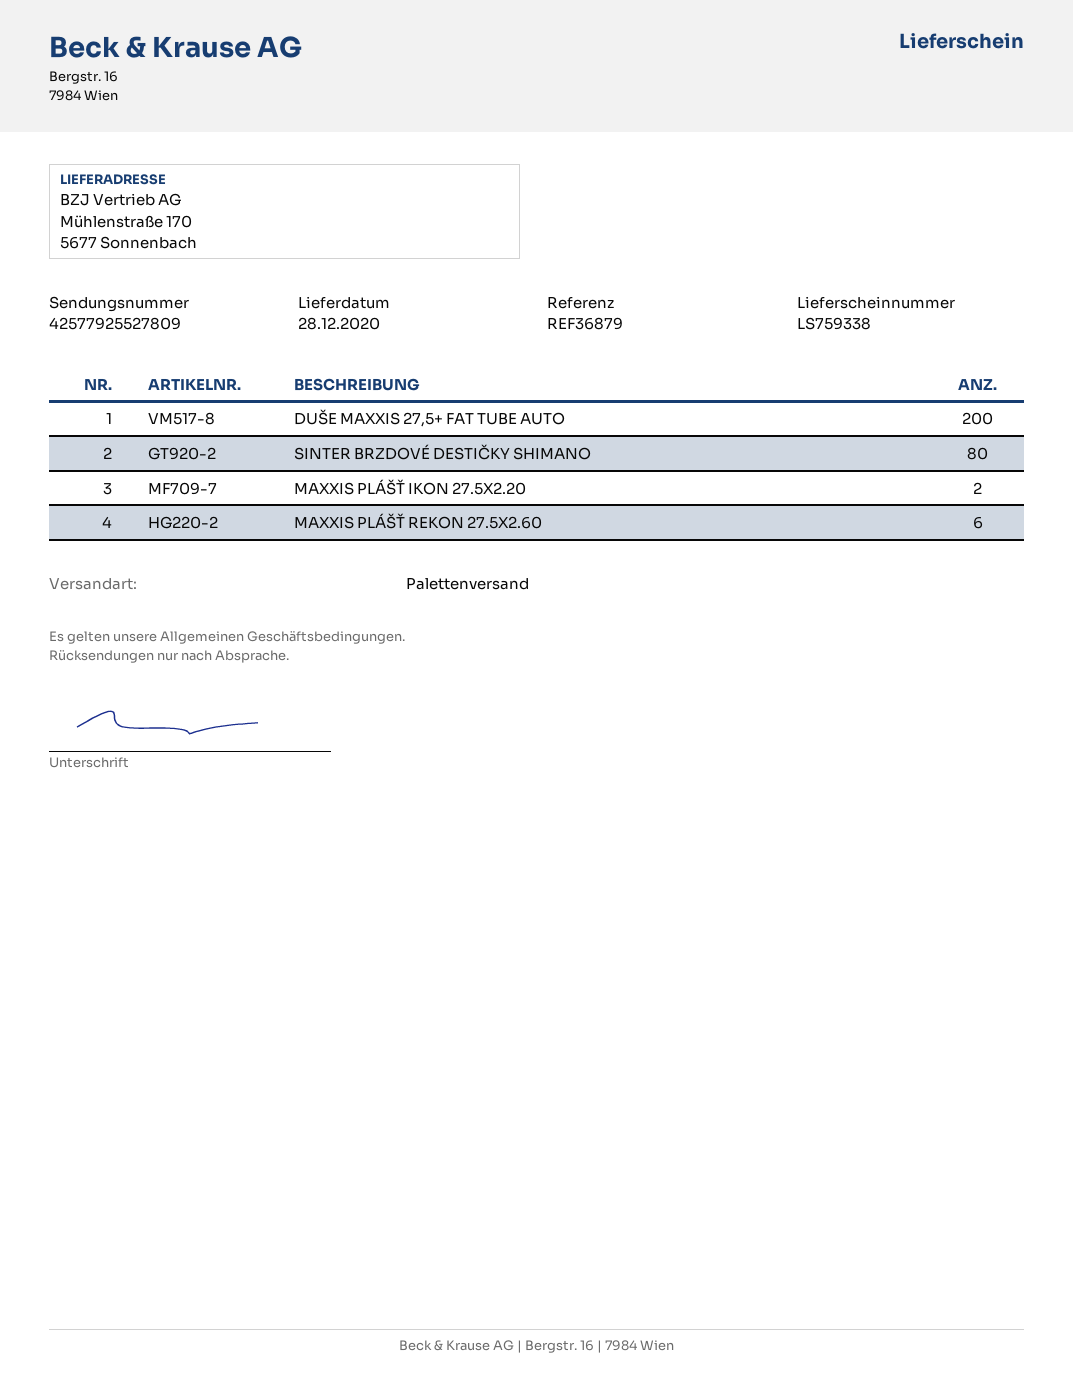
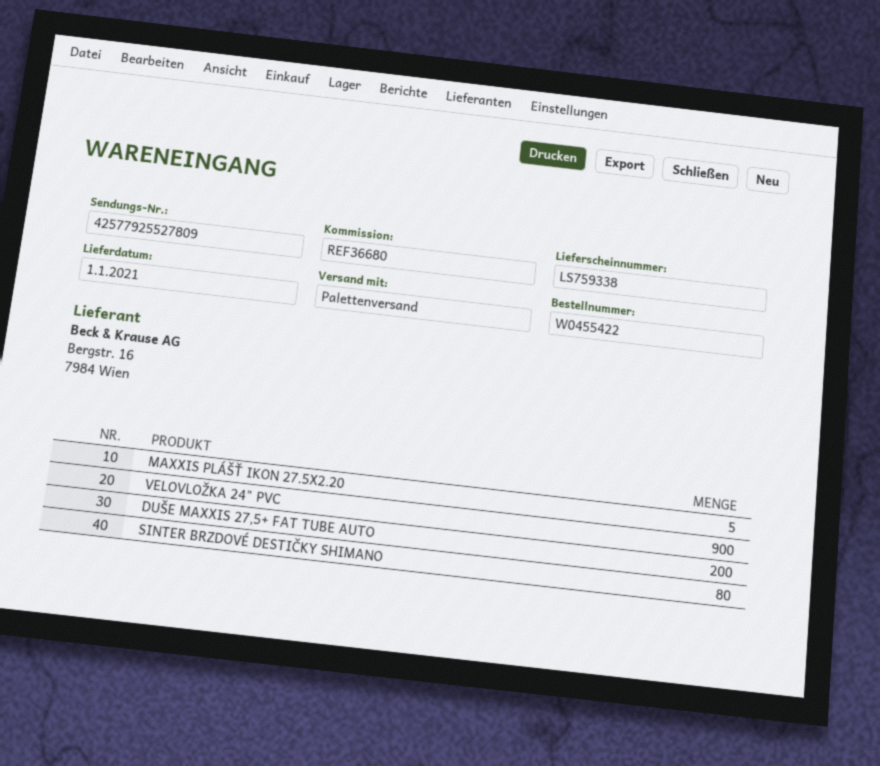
delivery date: 2020-12-28 -> 2021-01-01
reference: REF36879 -> REF36680
MAXXIS PLÁŠŤ IKON 27.5X2.20: 2 -> 5
MAXXIS PLÁŠŤ REKON 27.5X2.60: 6 -> none
VELOVLOŽKA 24" PVC: none -> 900

